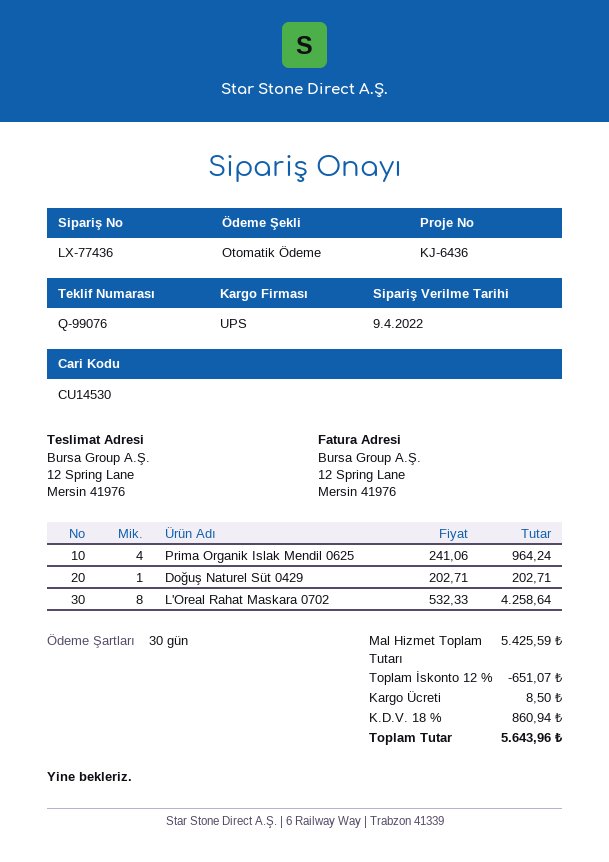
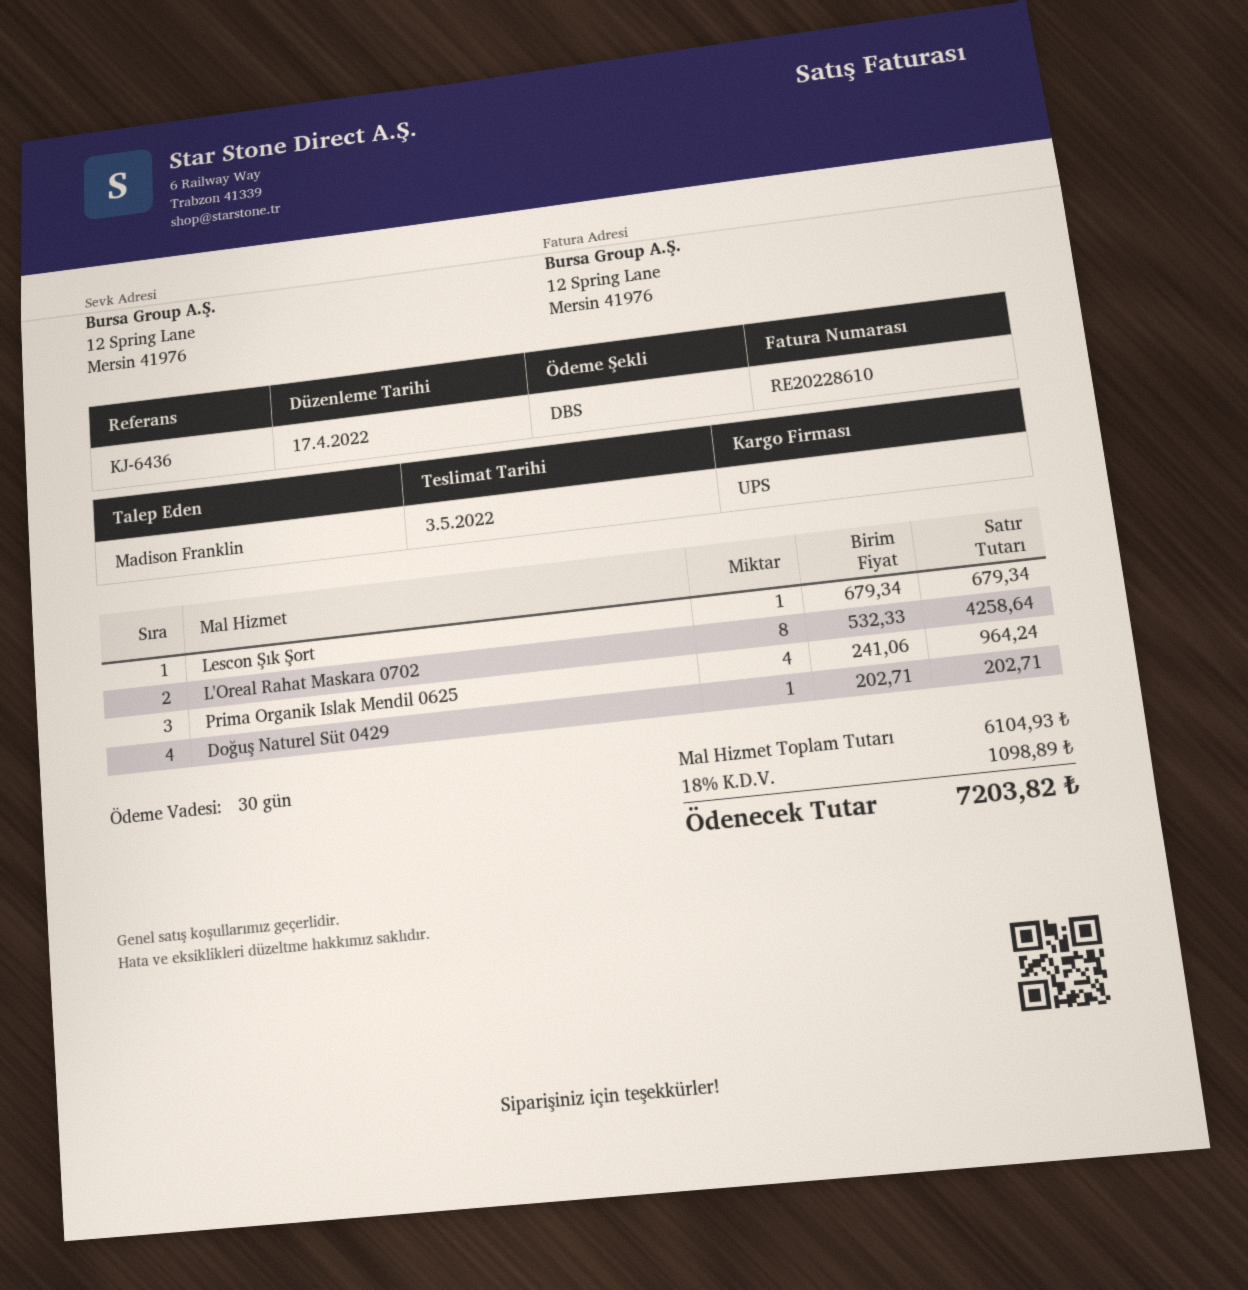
Lescon Şık Şort: none -> 1 x 679.34 = 679.34
subtotal: 5425.59 -> 6104.93
discount: 12% = 651.07 -> none
shipping: 8.50 -> none
tax: 18% = 860.94 -> 18% = 1098.89
total: 5643.96 -> 7203.82

